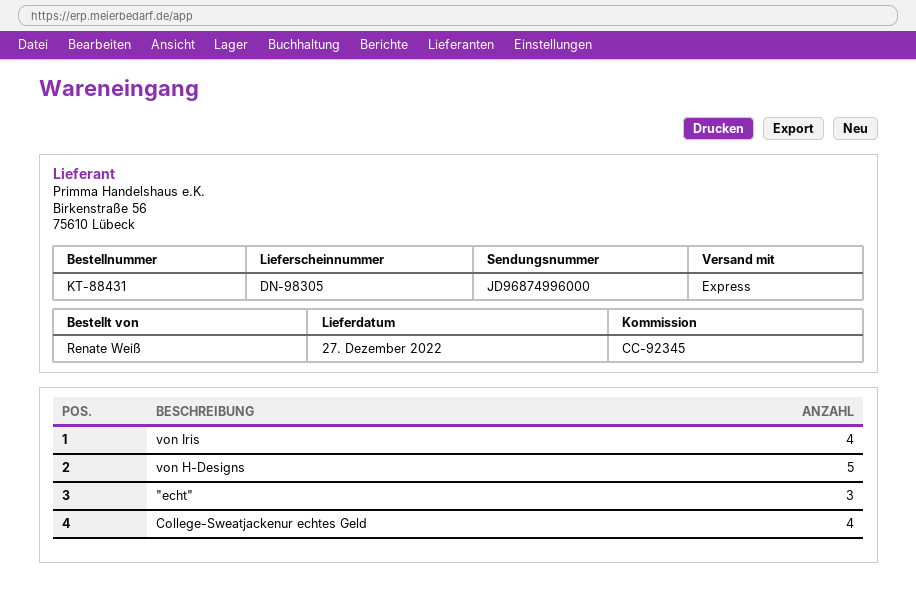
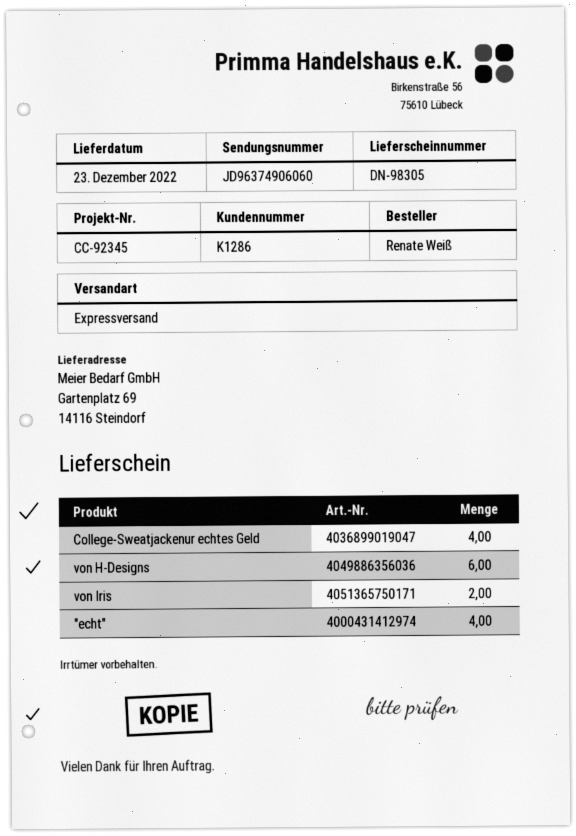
delivery date: 2022-12-27 -> 2022-12-23
tracking number: JD96874996000 -> JD96374906060
von Iris: 4 -> 2
von H-Designs: 5 -> 6
"echt": 3 -> 4

